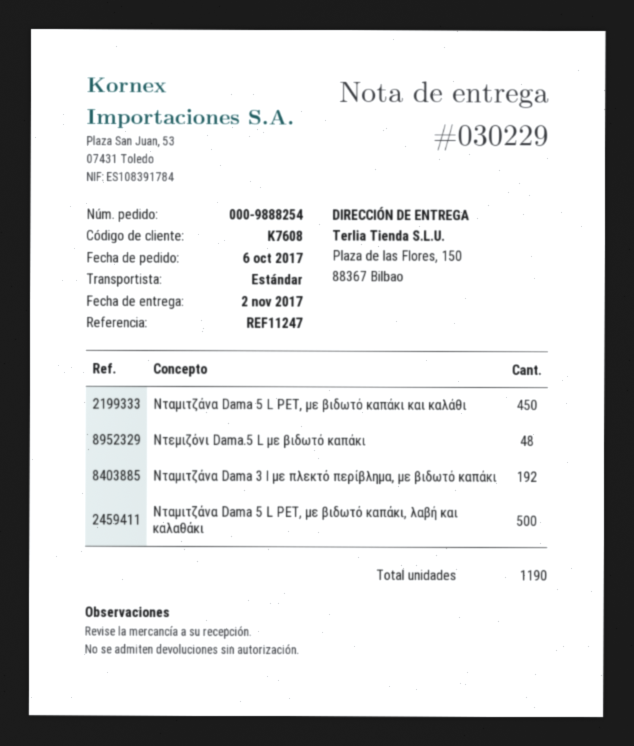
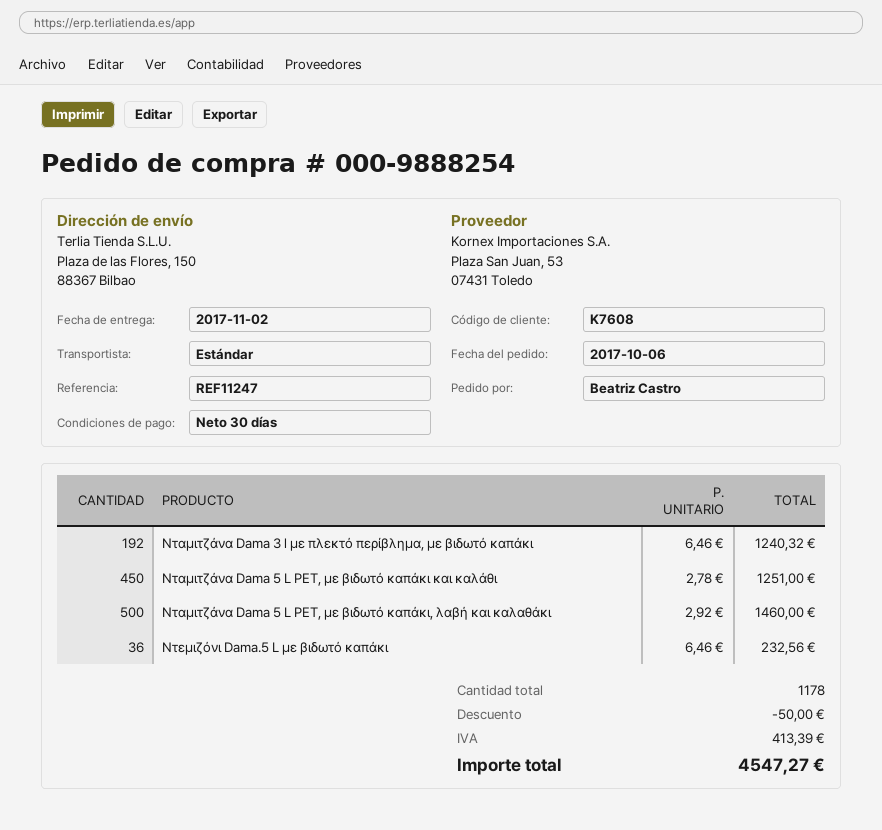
Ντεμιζόνι Dama.5 L με βιδωτό καπάκι: 48 -> 36
total quantity: 1190 -> 1178

